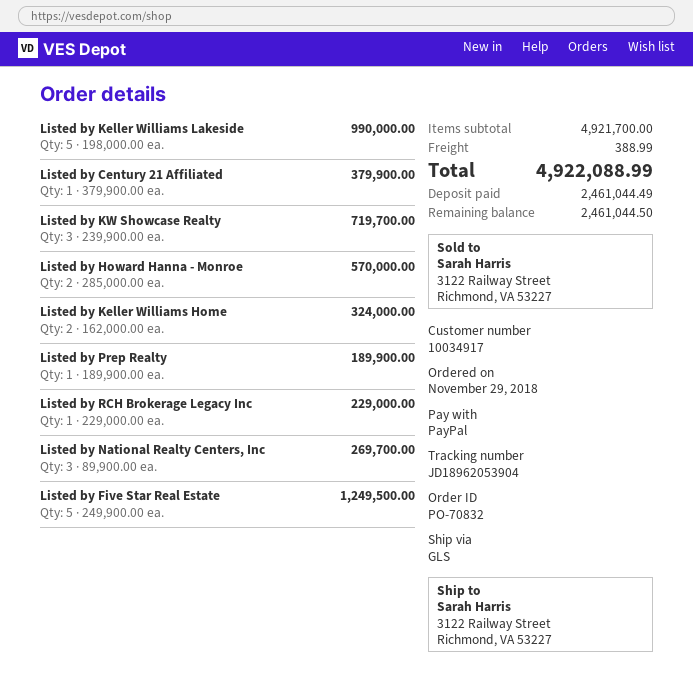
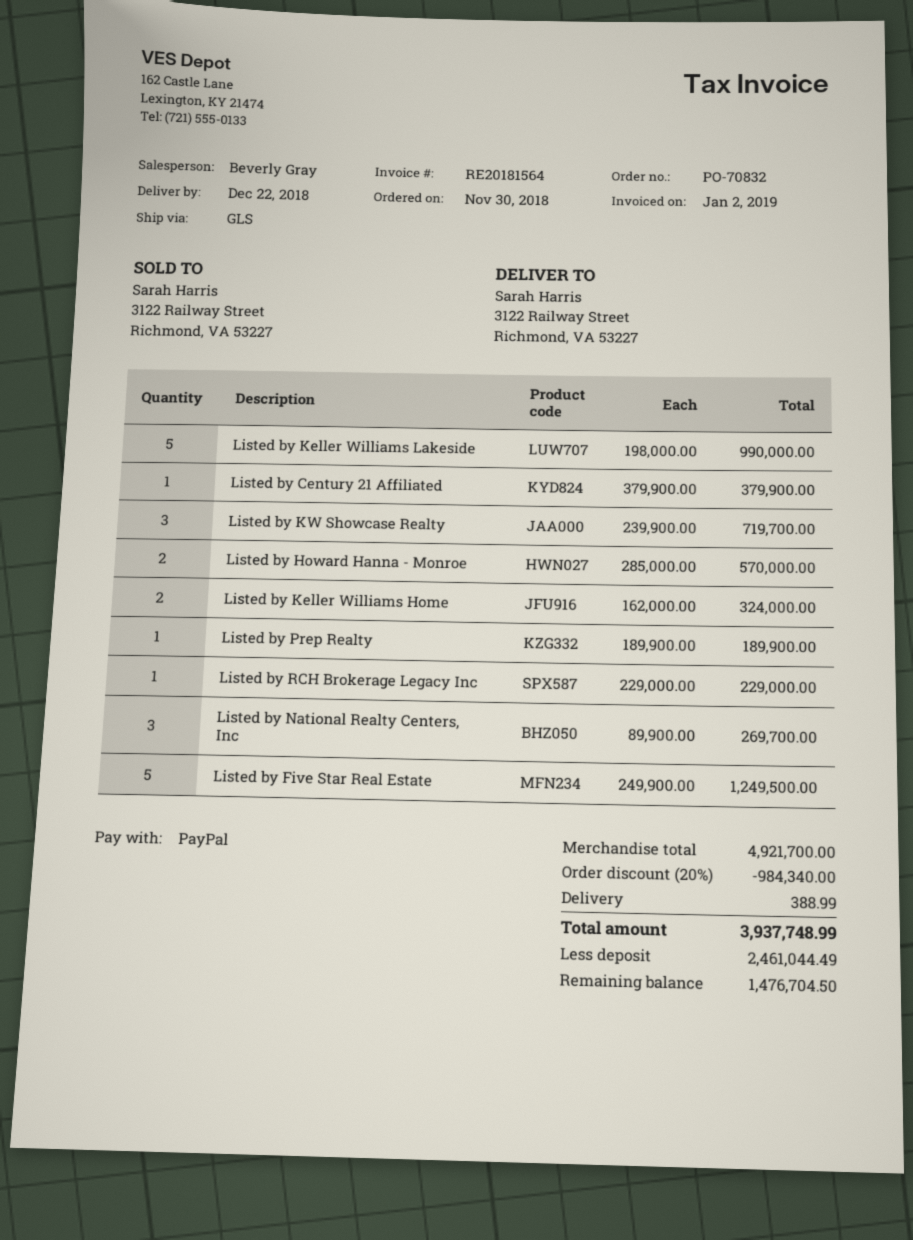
order date: 2018-11-29 -> 2018-11-30
discount: none -> 20% = 984340.00
total: 4922088.99 -> 3937748.99
balance: 2461044.50 -> 1476704.50

